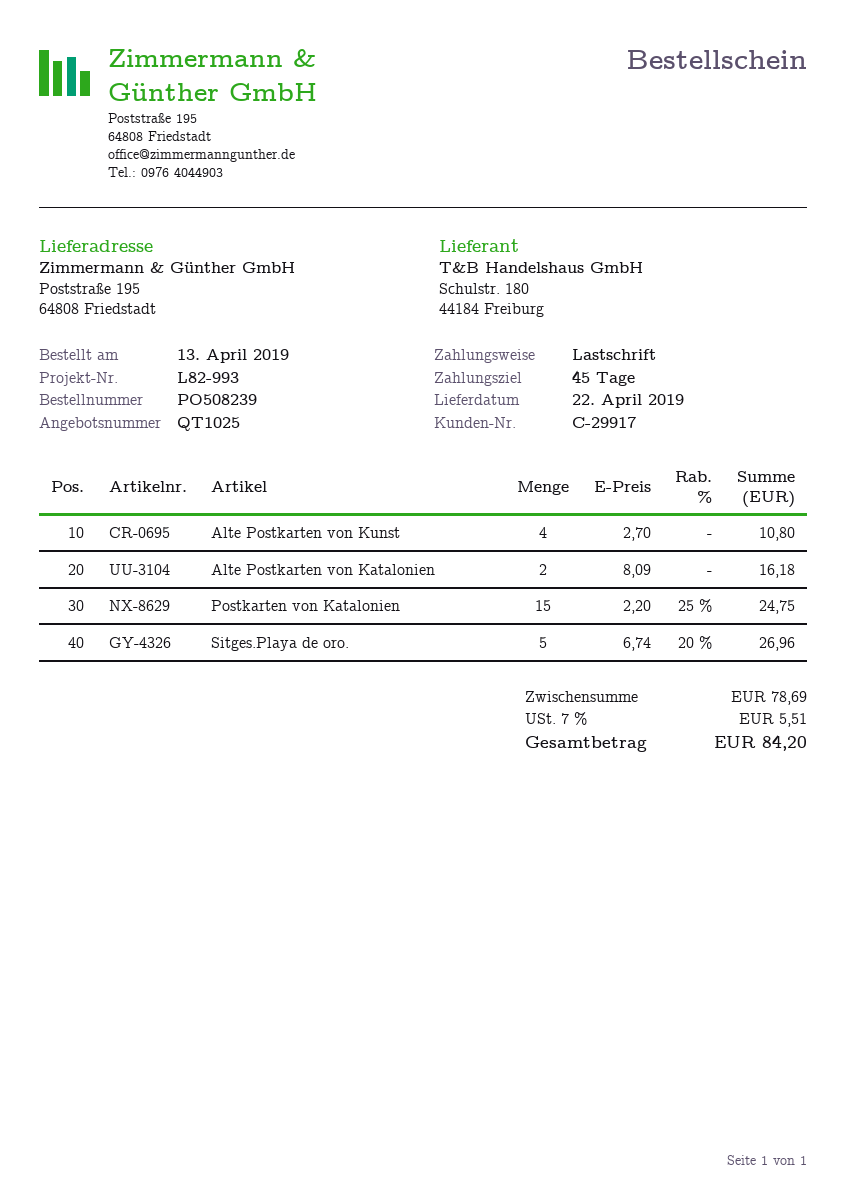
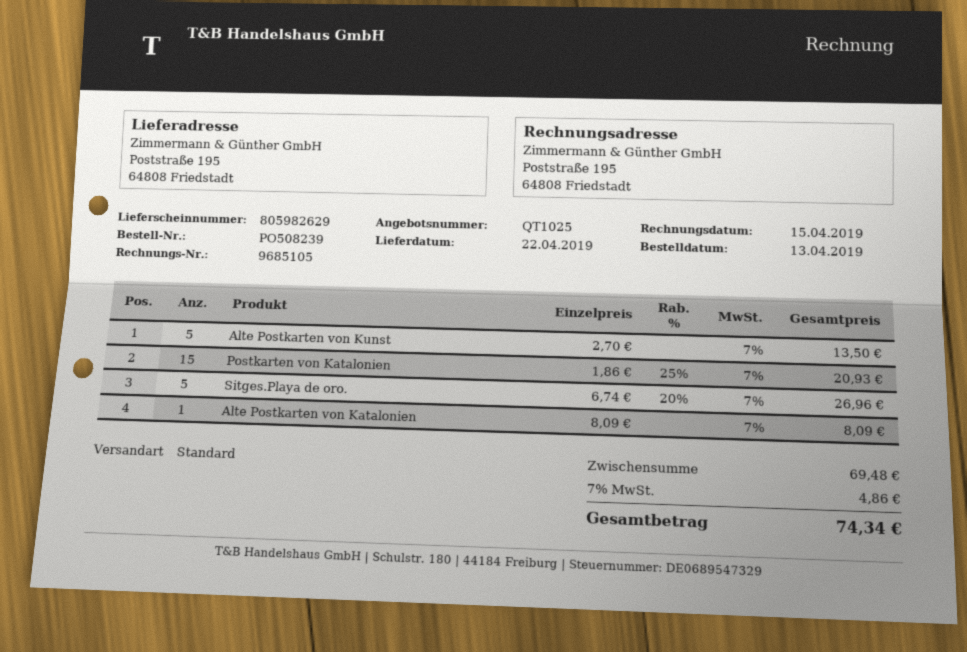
Alte Postkarten von Kunst: 4 x 2.70 = 10.80 -> 5 x 2.70 = 13.50
Alte Postkarten von Katalonien: 2 x 8.09 = 16.18 -> 1 x 8.09 = 8.09
Postkarten von Katalonien: 15 x 2.20 - 25% = 24.75 -> 15 x 1.86 - 25% = 20.93
subtotal: 78.69 -> 69.48
tax: 7% = 5.51 -> 7% = 4.86
total: 84.20 -> 74.34

